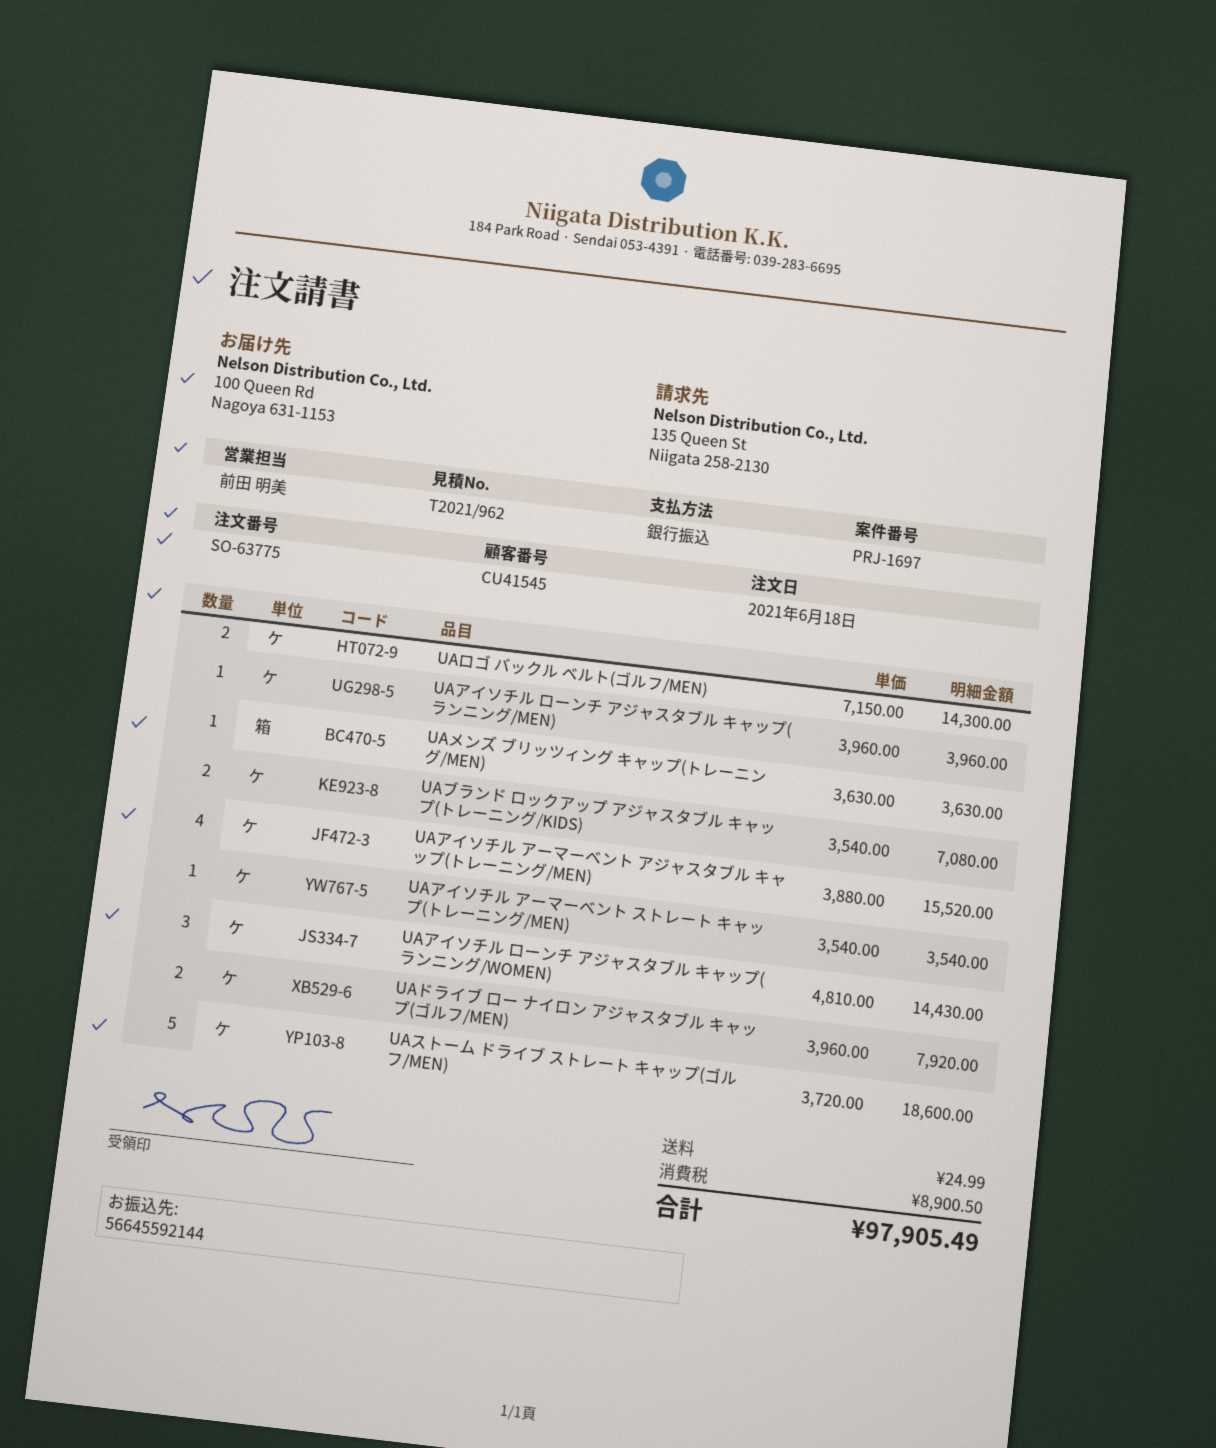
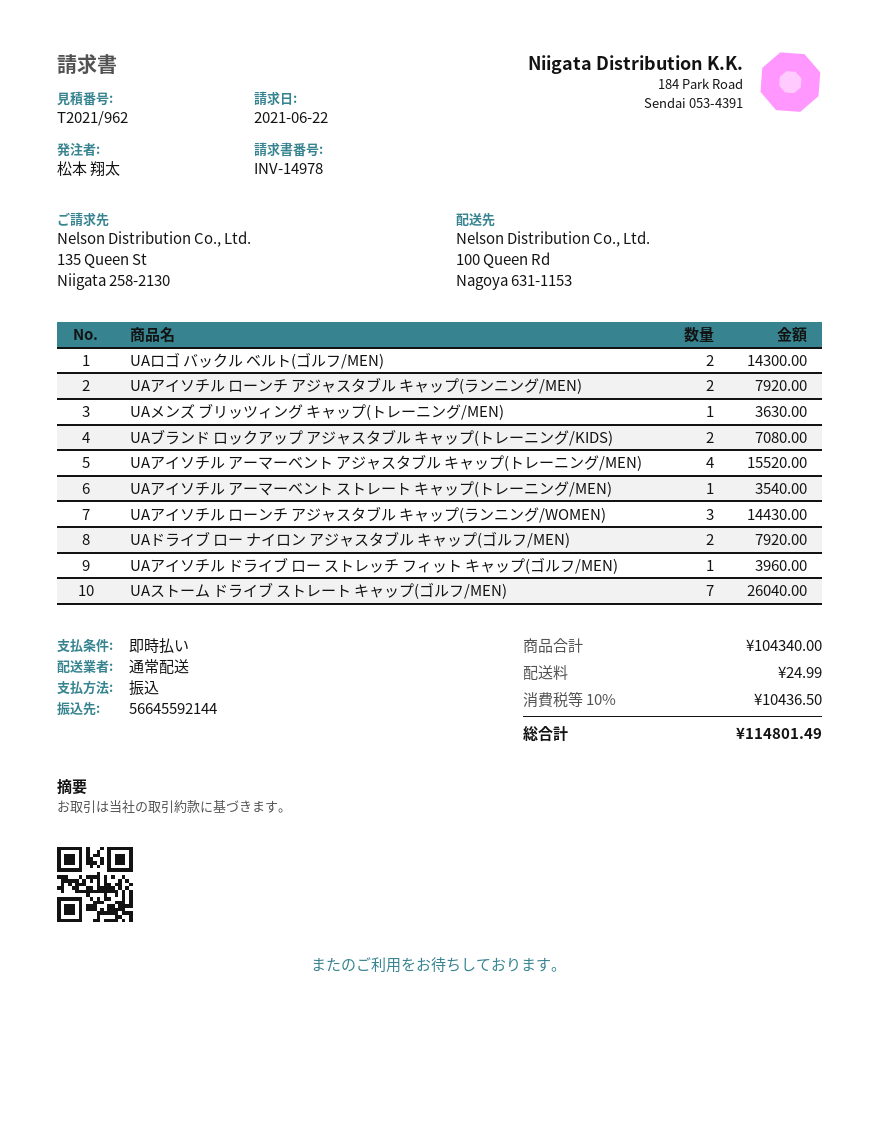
UAアイソチル ローンチ アジャスタブル キャップ(ランニング/MEN): 1 for 3960.00 -> 2 for 7920.00
UAストーム ドライブ ストレート キャップ(ゴルフ/MEN): 5 for 18600.00 -> 7 for 26040.00
UAアイソチル ドライブ ロー ストレッチ フィット キャップ(ゴルフ/MEN): none -> 1 for 3960.00
tax: 8900.50 -> 10436.50
total: 97905.49 -> 114801.49

